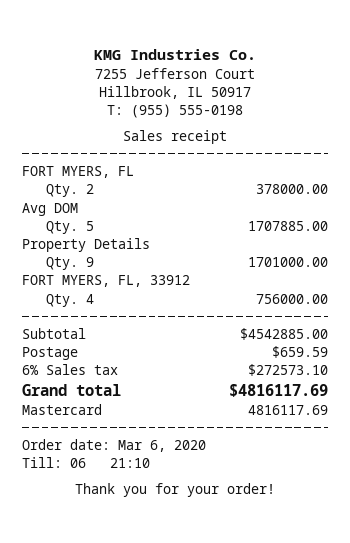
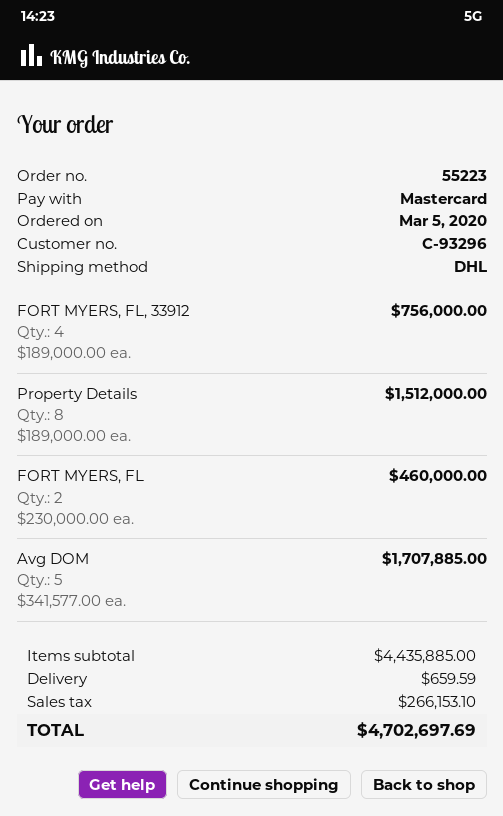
order date: 2020-03-06 -> 2020-03-05
FORT MYERS, FL: 2 for 378000.00 -> 2 for 460000.00
Property Details: 9 for 1701000.00 -> 8 for 1512000.00
subtotal: 4542885.00 -> 4435885.00
tax: 272573.10 -> 266153.10
total: 4816117.69 -> 4702697.69

